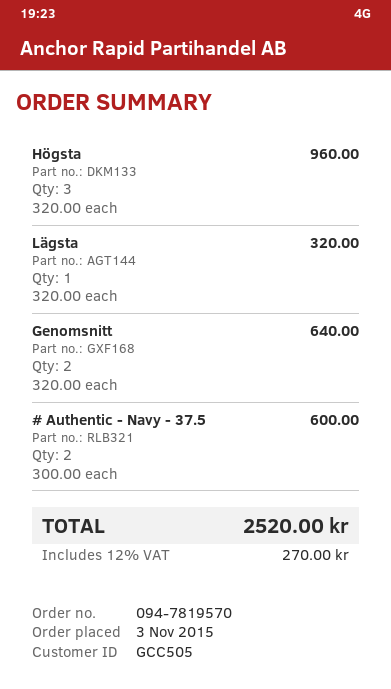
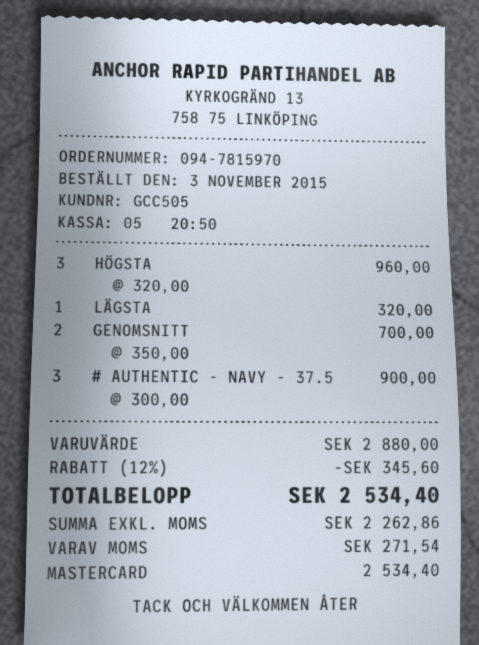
order number: 094-7819570 -> 094-7815970
Genomsnitt: 2 x 320.00 = 640.00 -> 2 x 350.00 = 700.00
# Authentic - Navy - 37.5: 2 x 300.00 = 600.00 -> 3 x 300.00 = 900.00
discount: none -> 12% = 345.60
tax: 270.00 -> 271.54
total: 2520.00 -> 2534.40

